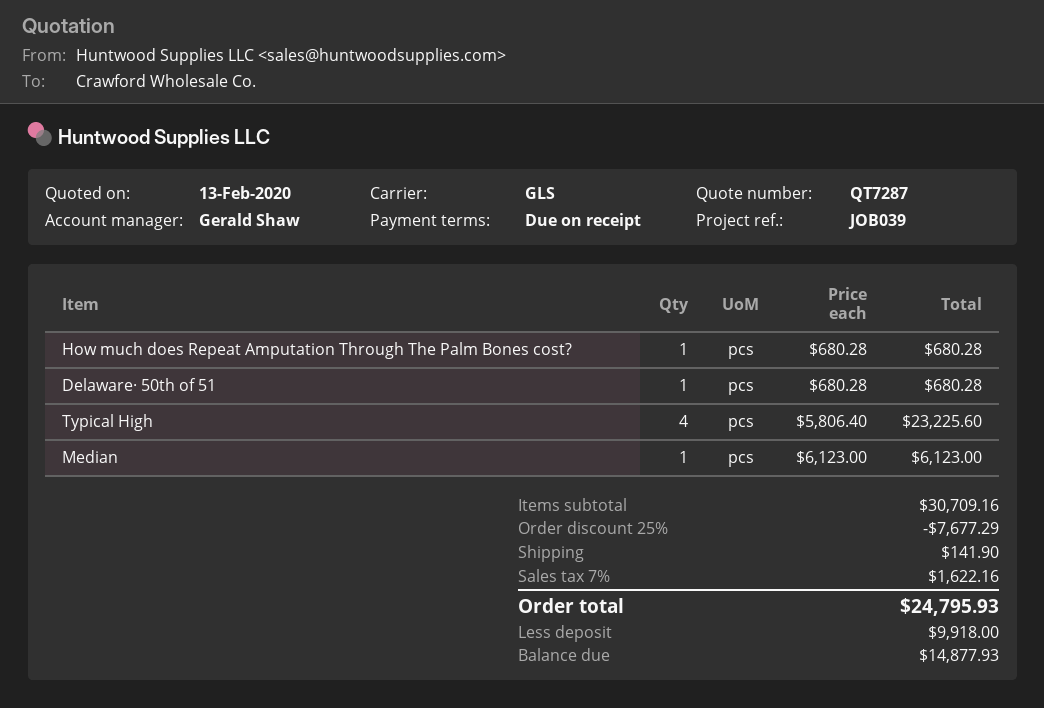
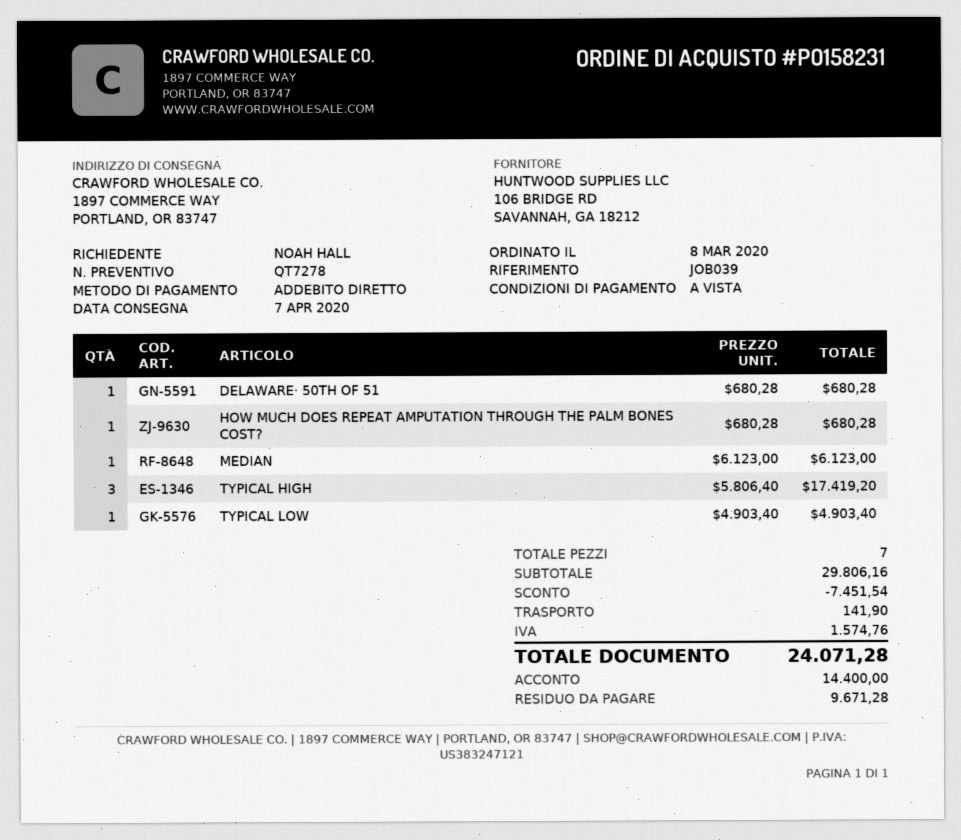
quote number: QT7287 -> QT7278
Typical High: 4 x 5806.40 = 23225.60 -> 3 x 5806.40 = 17419.20
TYPICAL LOW: none -> 1 x 4903.40 = 4903.40
subtotal: 30709.16 -> 29806.16
discount: 7677.29 -> 7451.54
tax: 1622.16 -> 1574.76
total: 24795.93 -> 24071.28
deposit: 9918.00 -> 14400.00
balance: 14877.93 -> 9671.28

